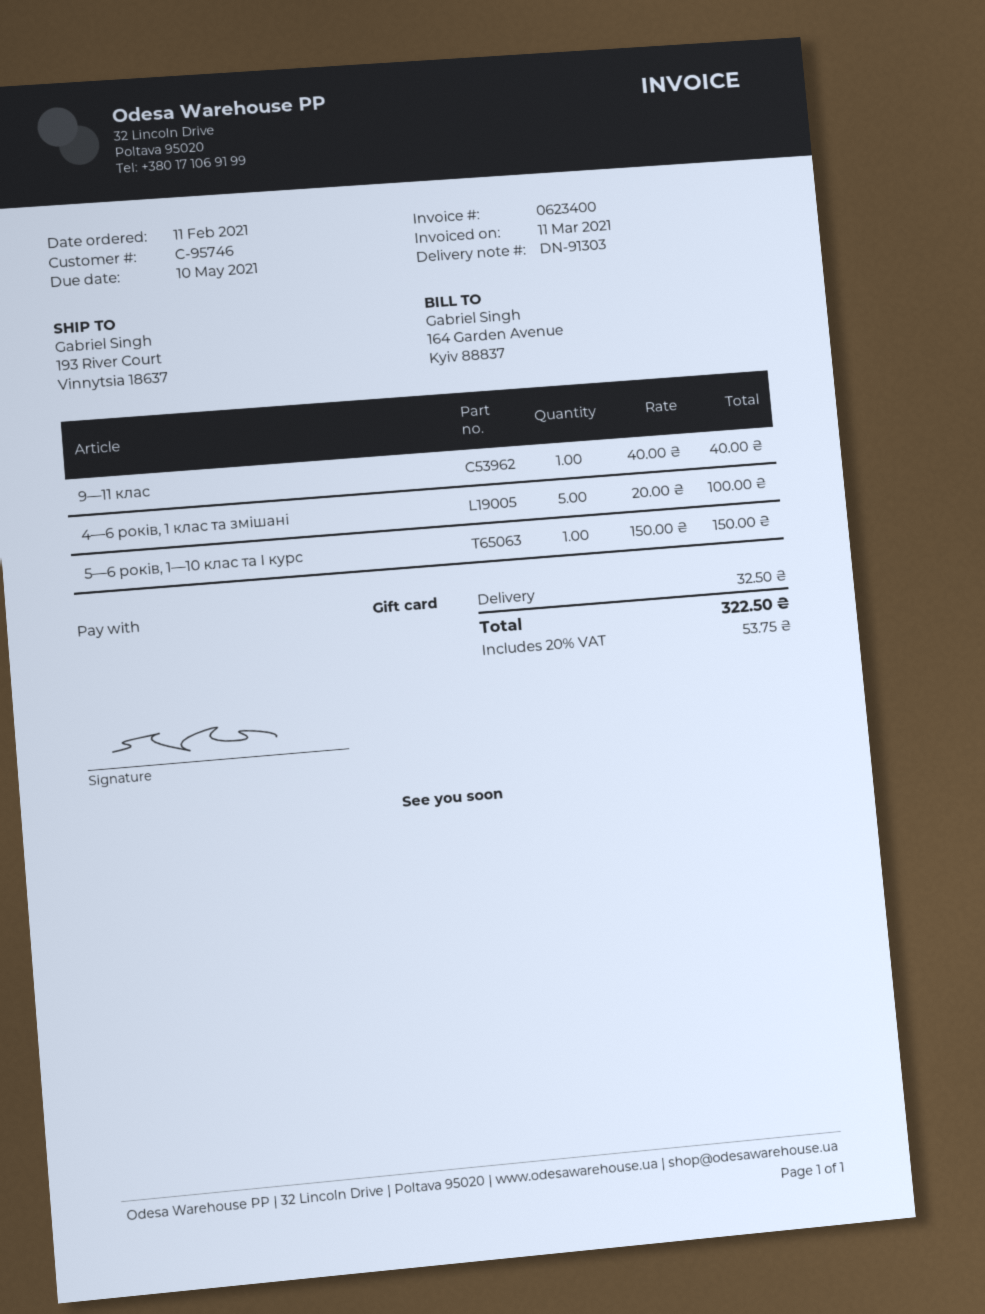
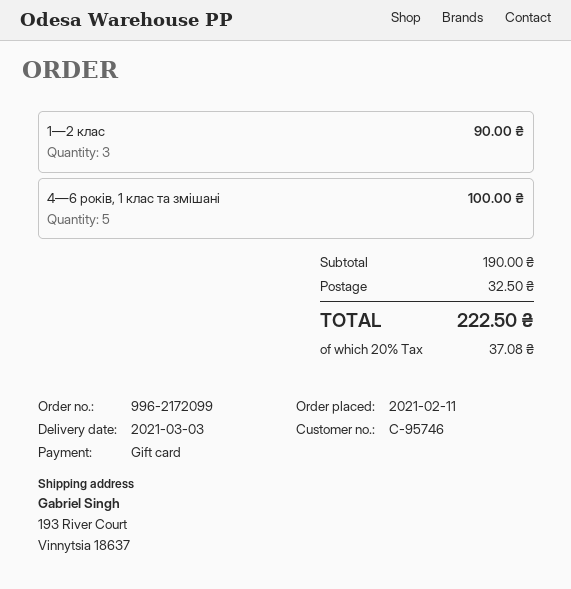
9—11 клас: 1 for 40.00 -> none
5—6 років, 1—10 клас та I курс: 1 for 150.00 -> none
1—2 клас: none -> 3 for 90.00
tax: 20% = 53.75 -> 20% = 37.08
total: 322.50 -> 222.50

